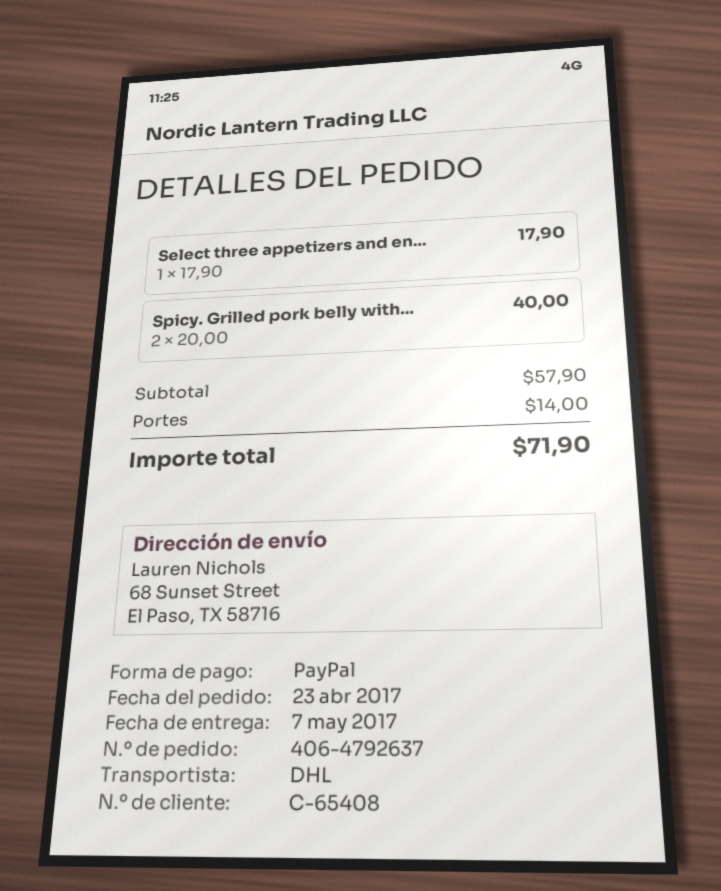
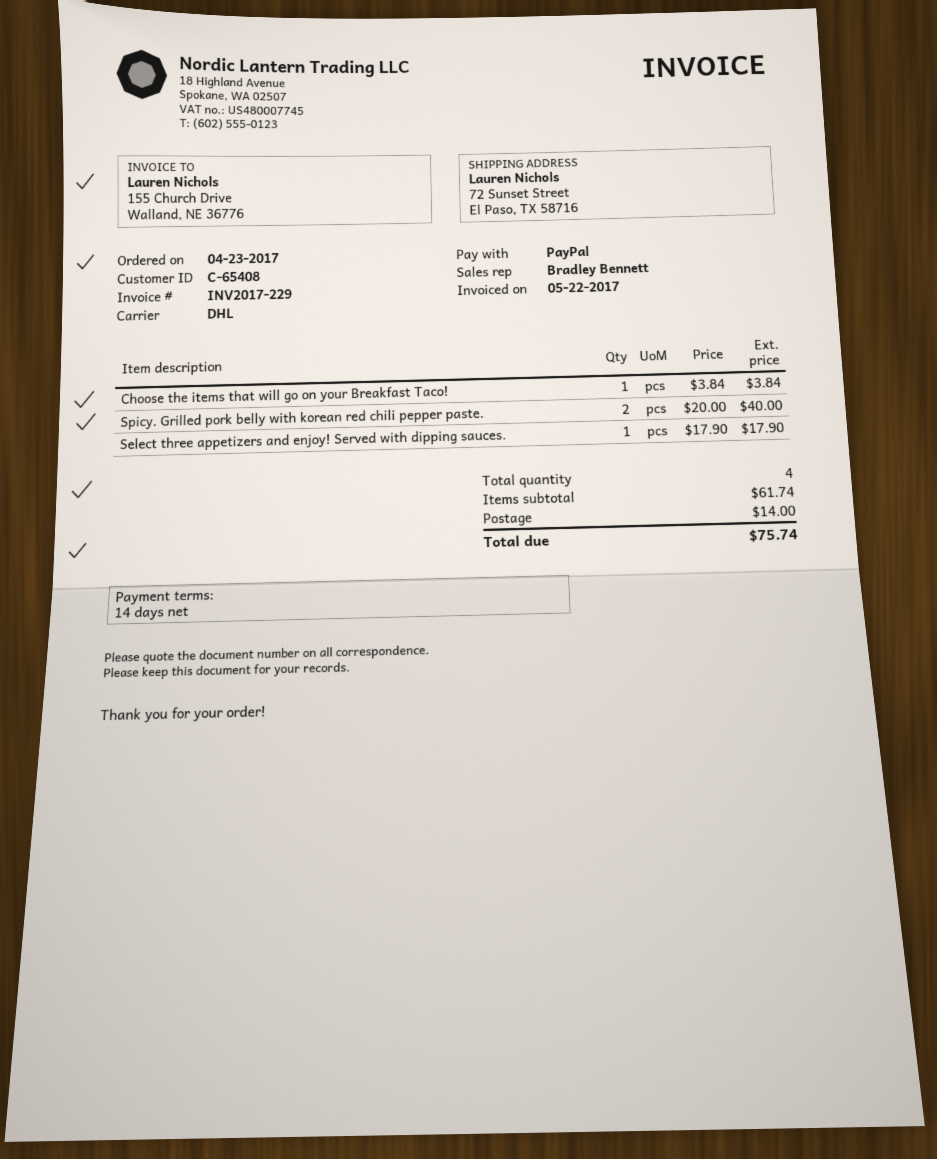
ship to: 68 Sunset Street, El Paso, TX 58716 -> 72 Sunset Street, El Paso, TX 58716
Choose the items that will go on your Breakfast Taco!: none -> 1 x 3.84 = 3.84
subtotal: 57.90 -> 61.74
total: 71.90 -> 75.74

